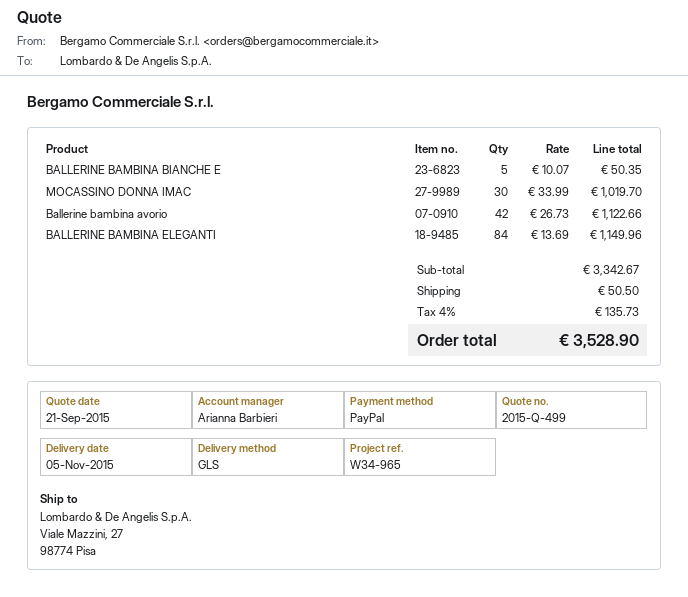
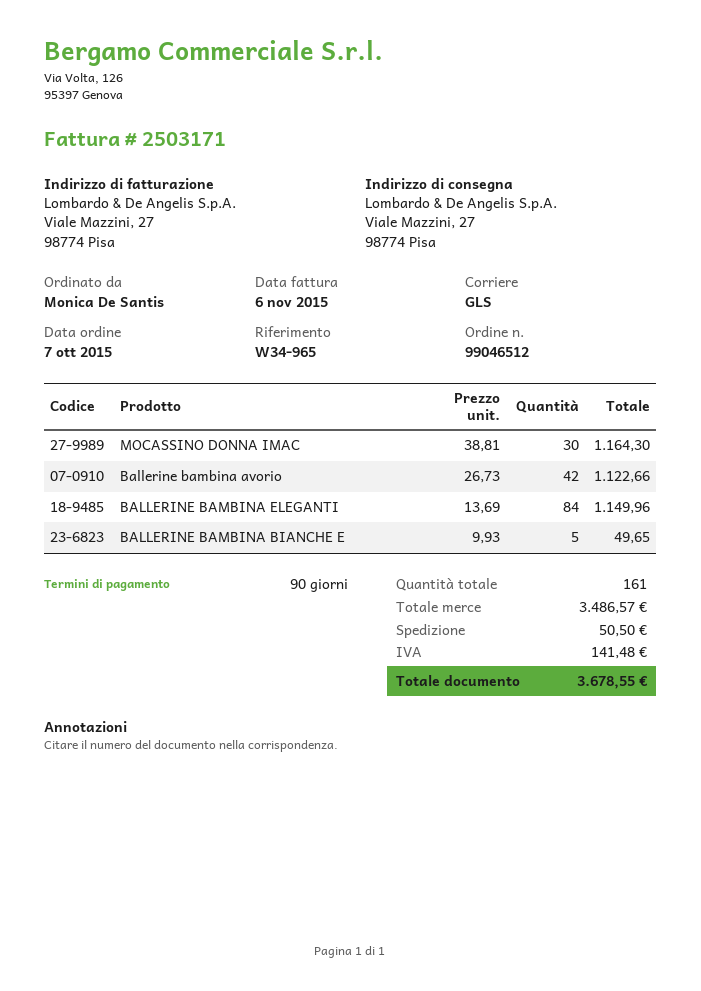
BALLERINE BAMBINA BIANCHE E: 5 x 10.07 = 50.35 -> 5 x 9.93 = 49.65
MOCASSINO DONNA IMAC: 30 x 33.99 = 1019.70 -> 30 x 38.81 = 1164.30
subtotal: 3342.67 -> 3486.57
tax: 135.73 -> 141.48
total: 3528.90 -> 3678.55

